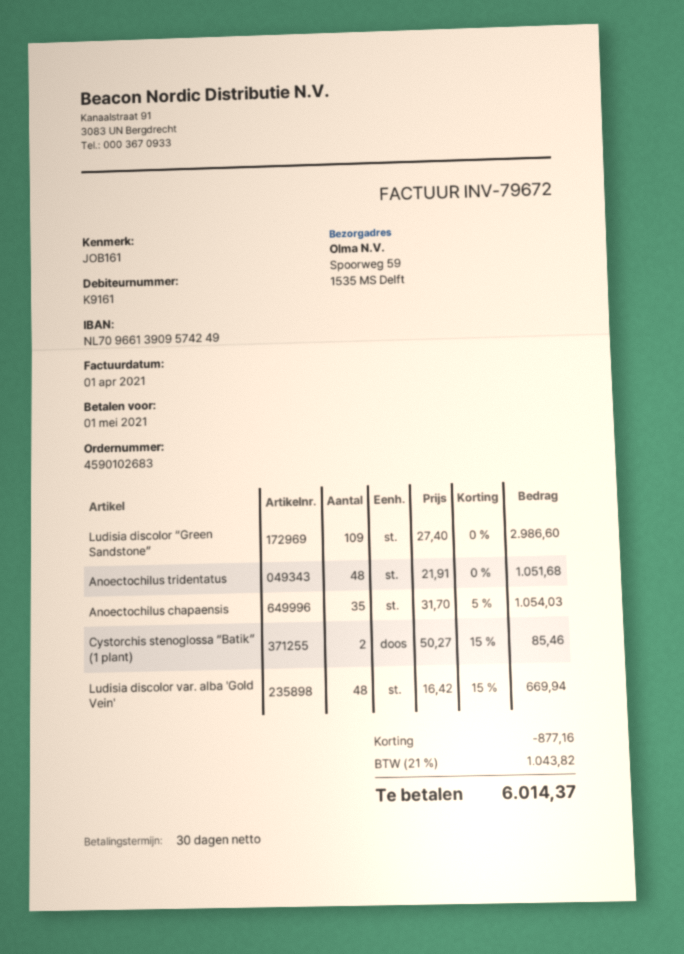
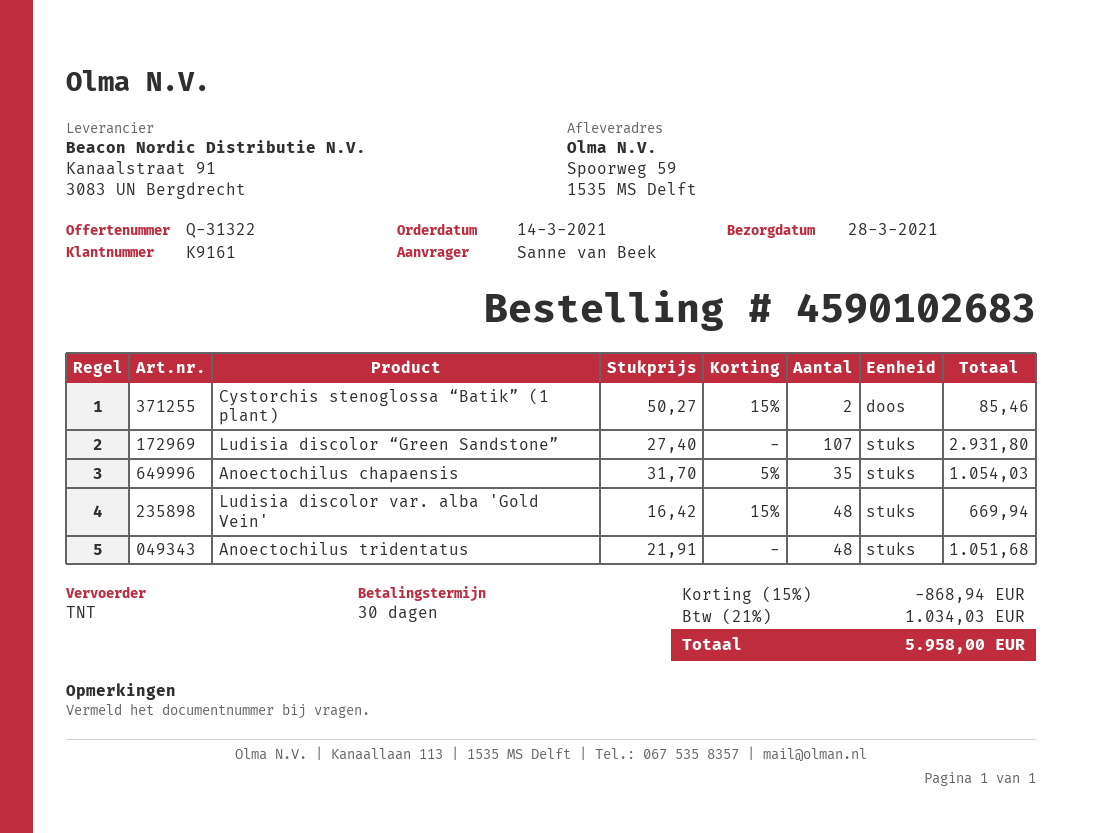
Ludisia discolor “Green Sandstone”: 109 x 27.40 = 2986.60 -> 107 x 27.40 = 2931.80
discount: 877.16 -> 868.94
tax: 21% = 1043.82 -> 21% = 1034.03
total: 6014.37 -> 5958.00

